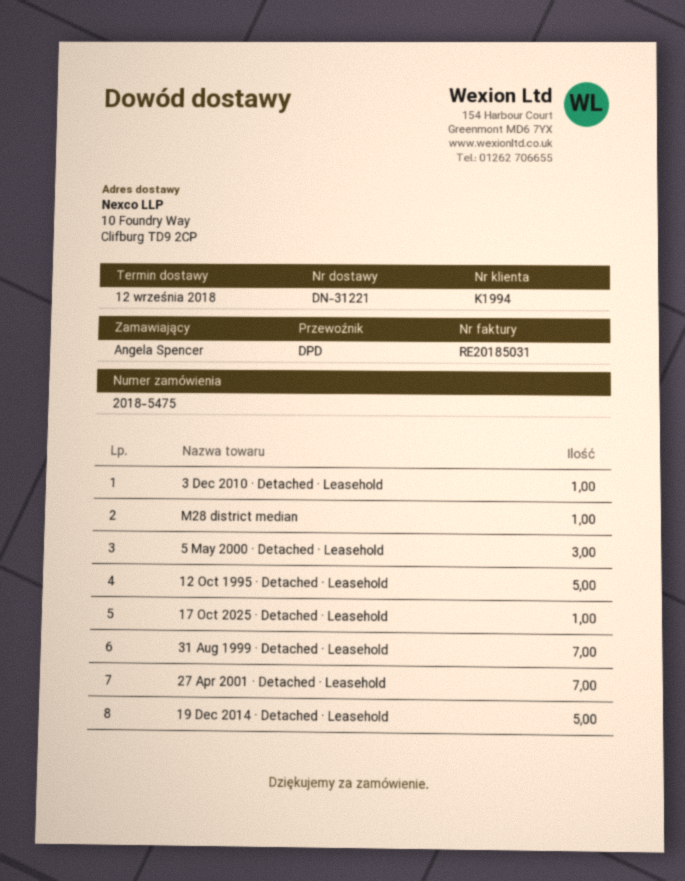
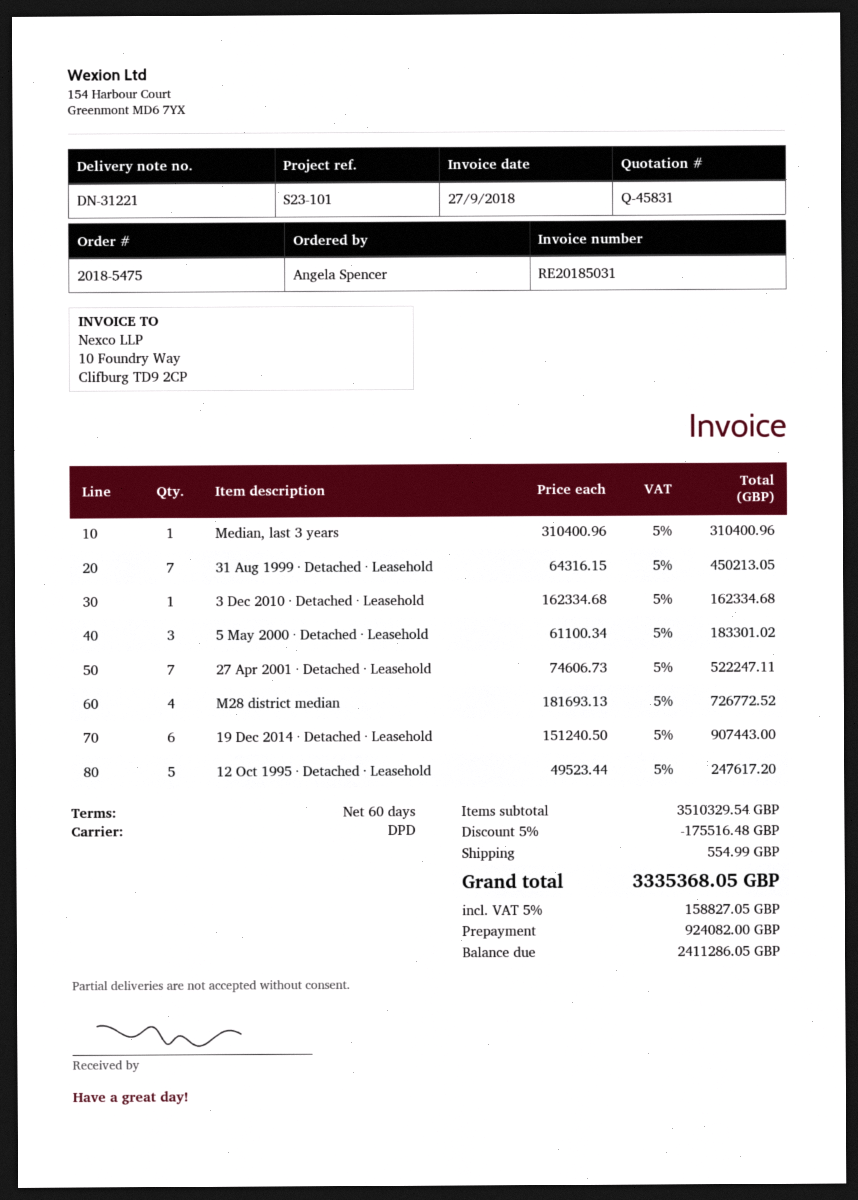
M28 district median: 1 -> 4
17 Oct 2025 · Detached · Leasehold: 1 -> none
19 Dec 2014 · Detached · Leasehold: 5 -> 6
Median, last 3 years: none -> 1

